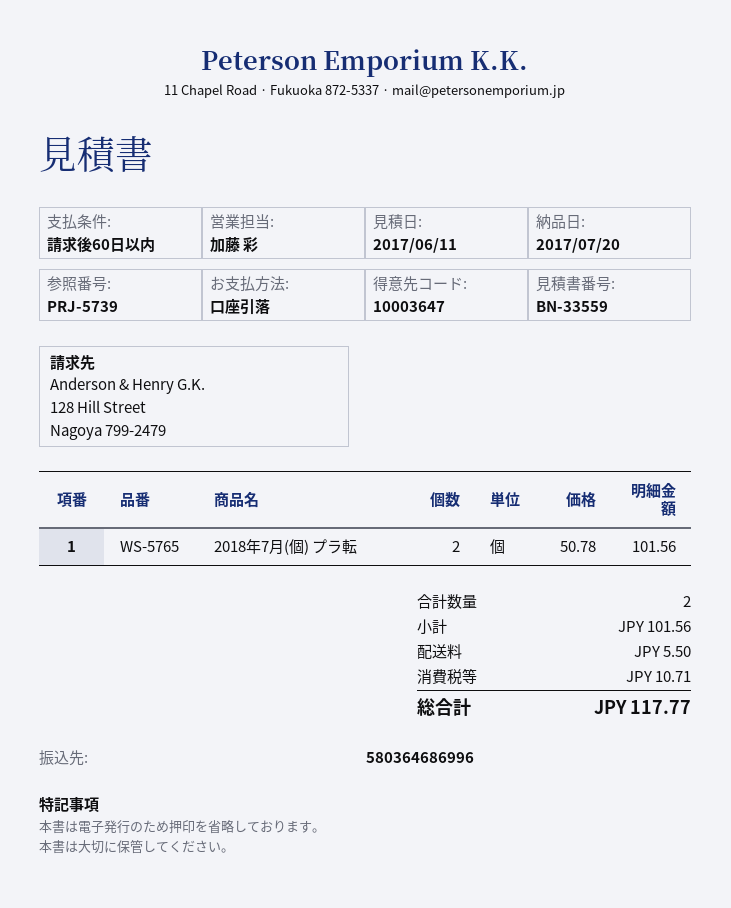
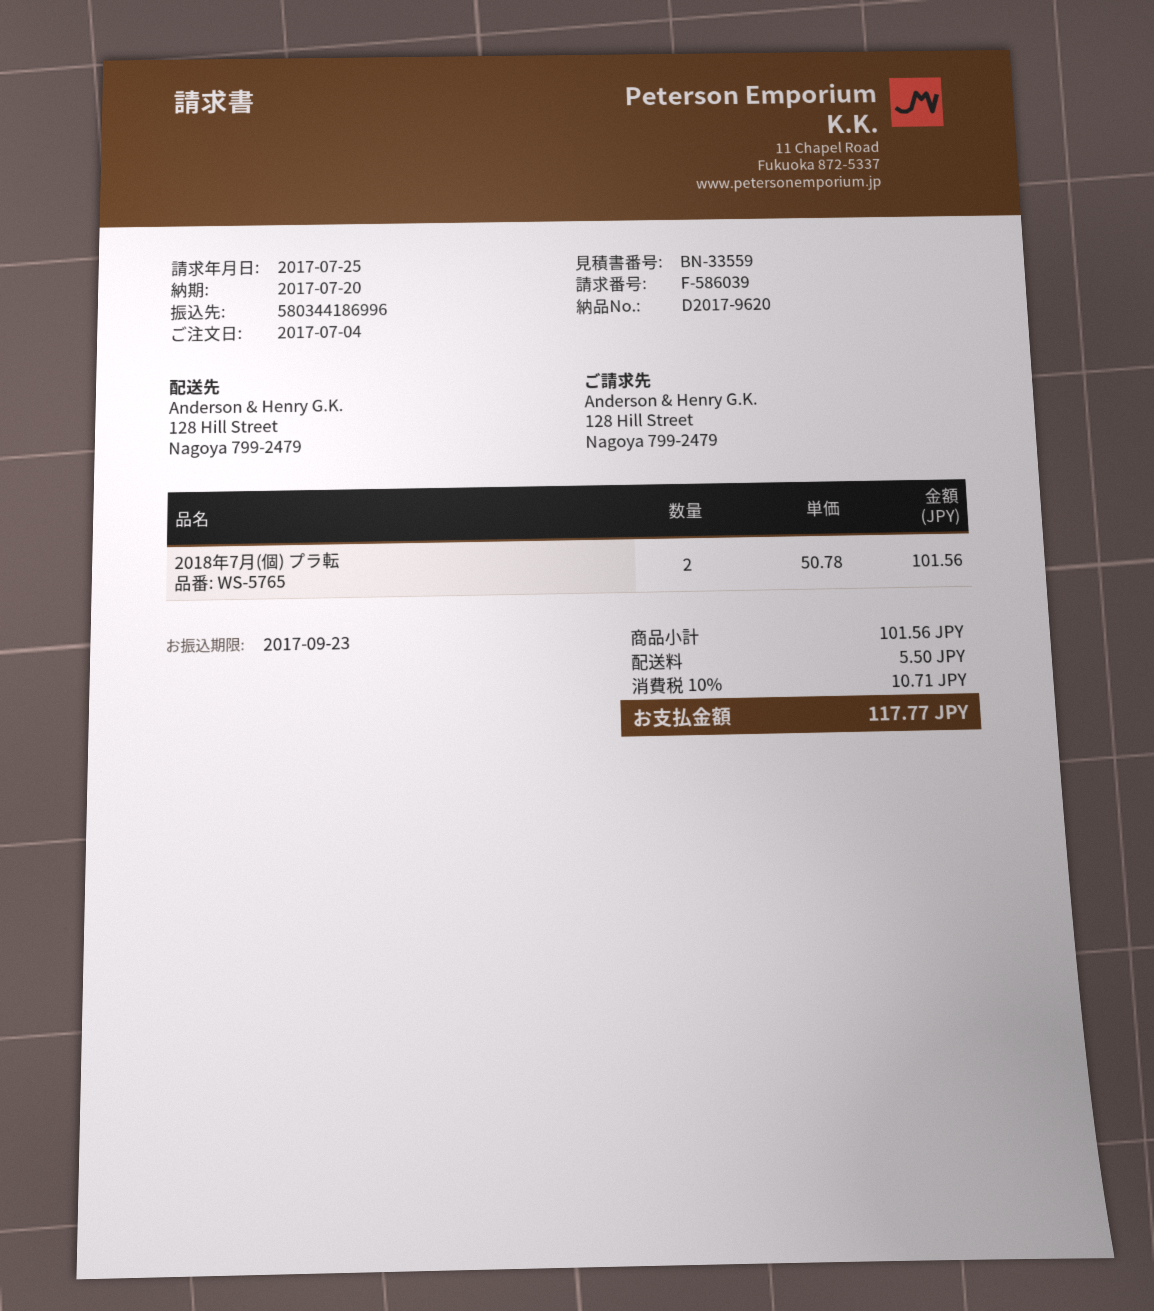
bank account: 580364686996 -> 580344186996

